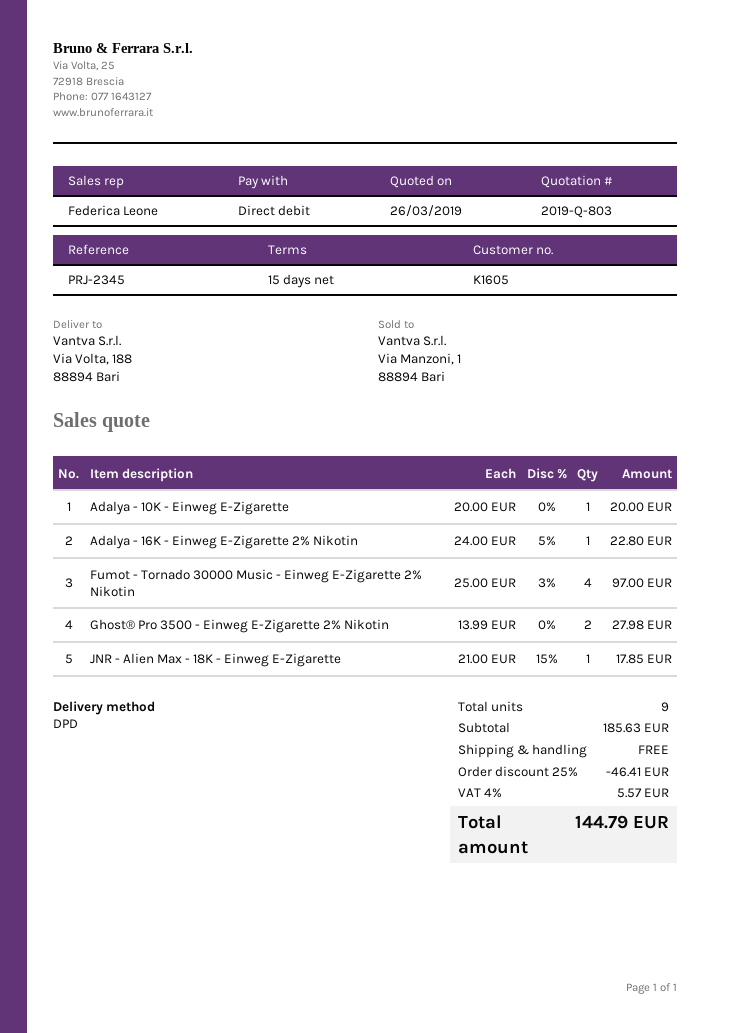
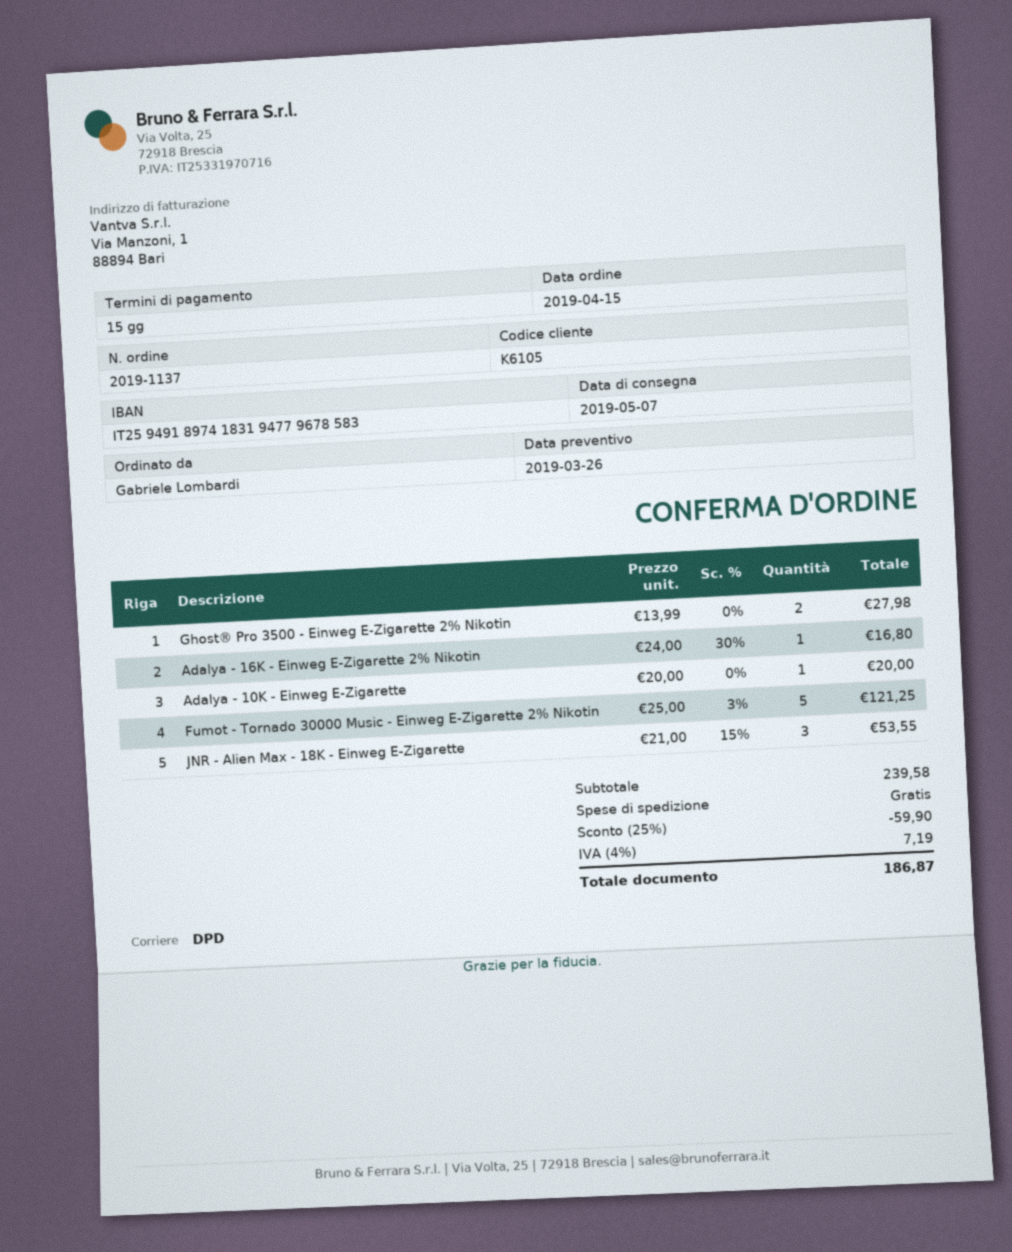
customer number: K1605 -> K6105
Adalya - 16K - Einweg E-Zigarette 2% Nikotin: 1 x 24.00 - 5% = 22.80 -> 1 x 24.00 - 30% = 16.80
Fumot - Tornado 30000 Music - Einweg E-Zigarette 2% Nikotin: 4 x 25.00 - 3% = 97.00 -> 5 x 25.00 - 3% = 121.25
JNR - Alien Max - 18K - Einweg E-Zigarette: 1 x 21.00 - 15% = 17.85 -> 3 x 21.00 - 15% = 53.55
subtotal: 185.63 -> 239.58
discount: 25% = 46.41 -> 25% = 59.90
tax: 4% = 5.57 -> 4% = 7.19
total: 144.79 -> 186.87

